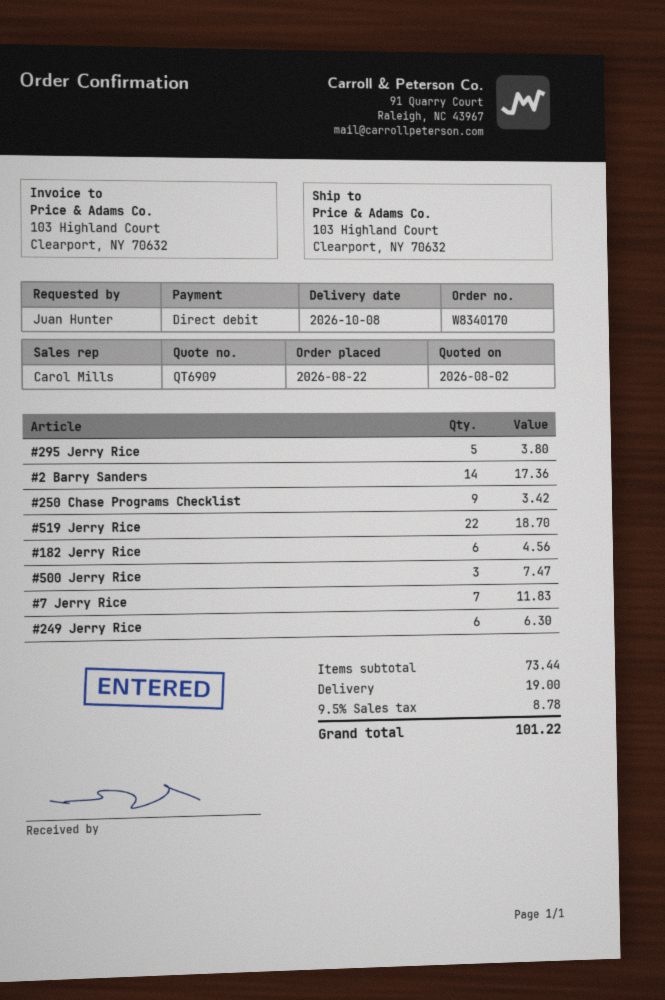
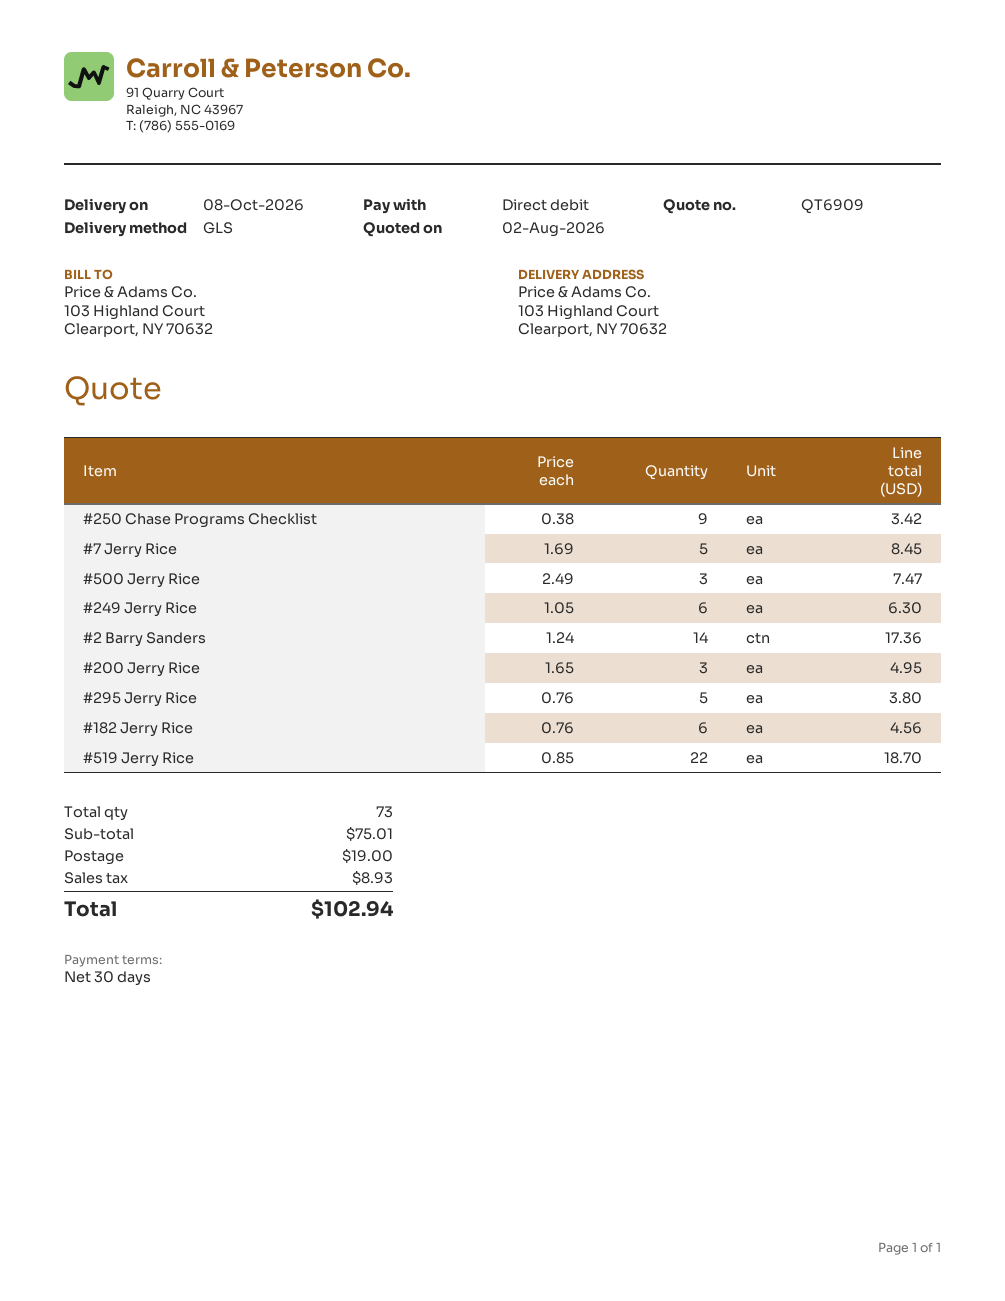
#7 Jerry Rice: 7 for 11.83 -> 5 for 8.45
#200 Jerry Rice: none -> 3 for 4.95
subtotal: 73.44 -> 75.01
tax: 8.78 -> 8.93
total: 101.22 -> 102.94

